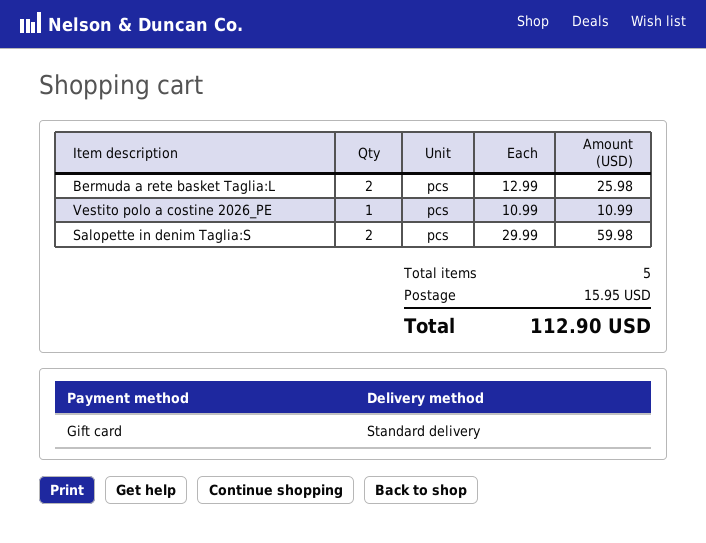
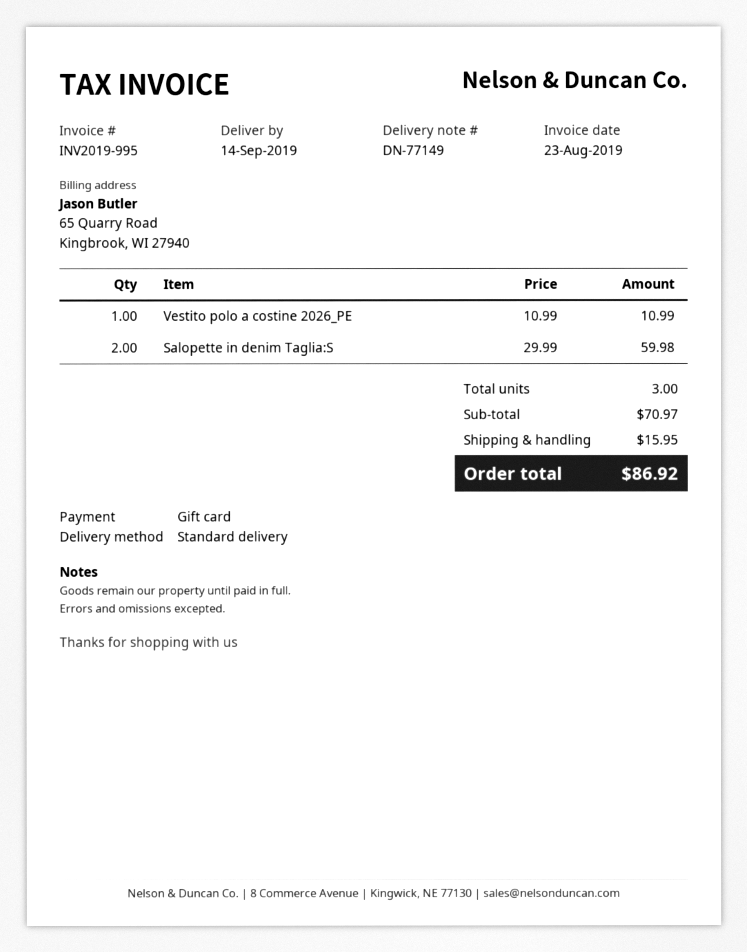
Bermuda a rete basket Taglia:L: 2 x 12.99 = 25.98 -> none
total quantity: 5 -> 3
total: 112.90 -> 86.92

